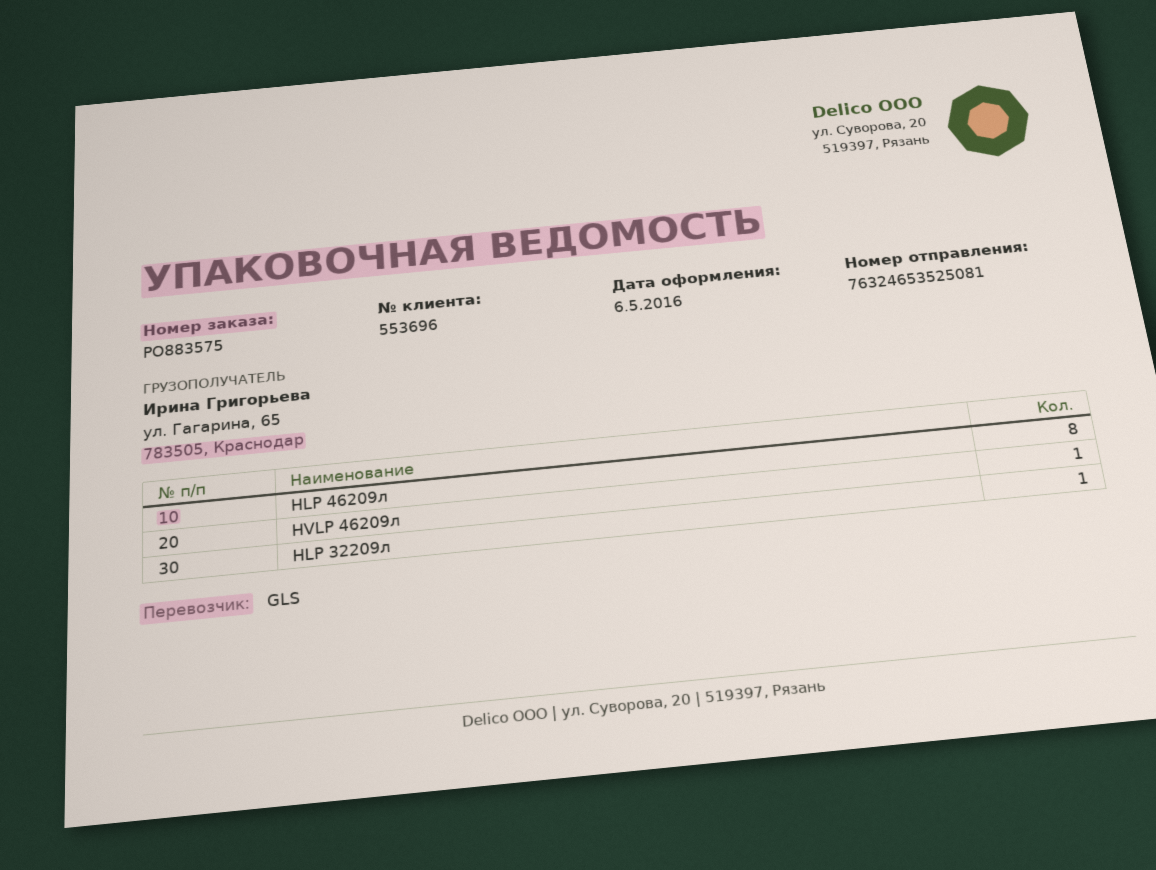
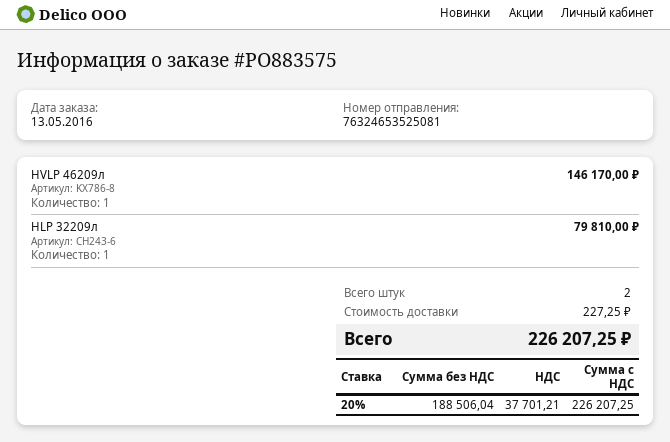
order date: 2016-05-06 -> 2016-05-13
HLP 46209л: 8 -> none

